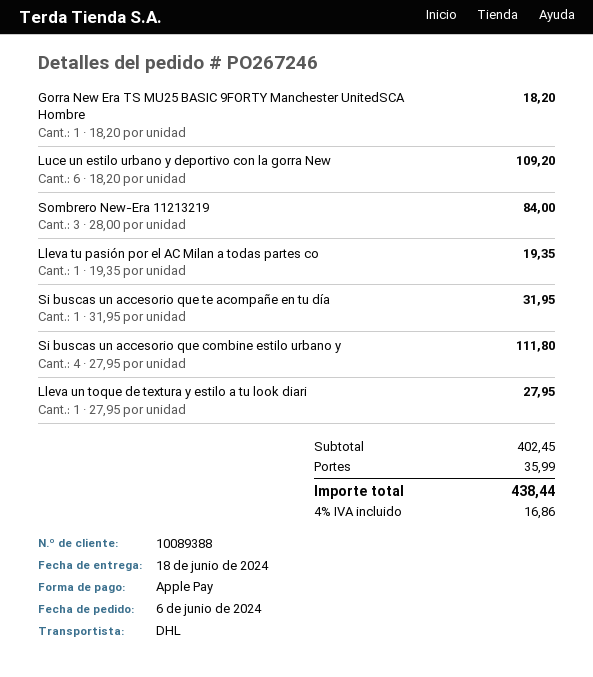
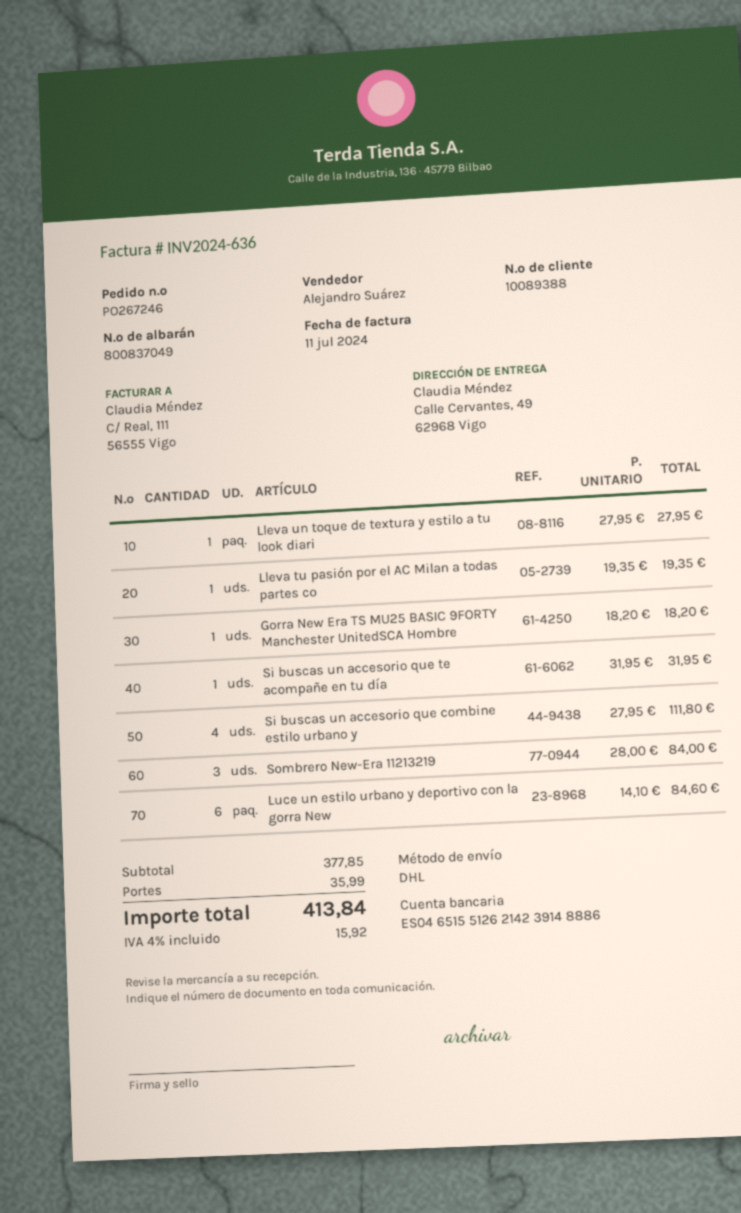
Luce un estilo urbano y deportivo con la gorra New: 6 x 18.20 = 109.20 -> 6 x 14.10 = 84.60
subtotal: 402.45 -> 377.85
tax: 4% = 16.86 -> 4% = 15.92
total: 438.44 -> 413.84

